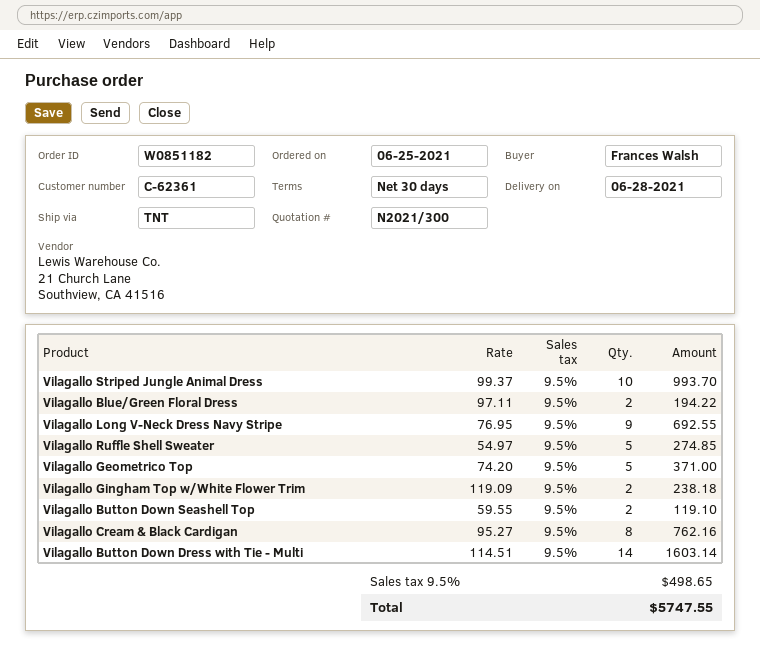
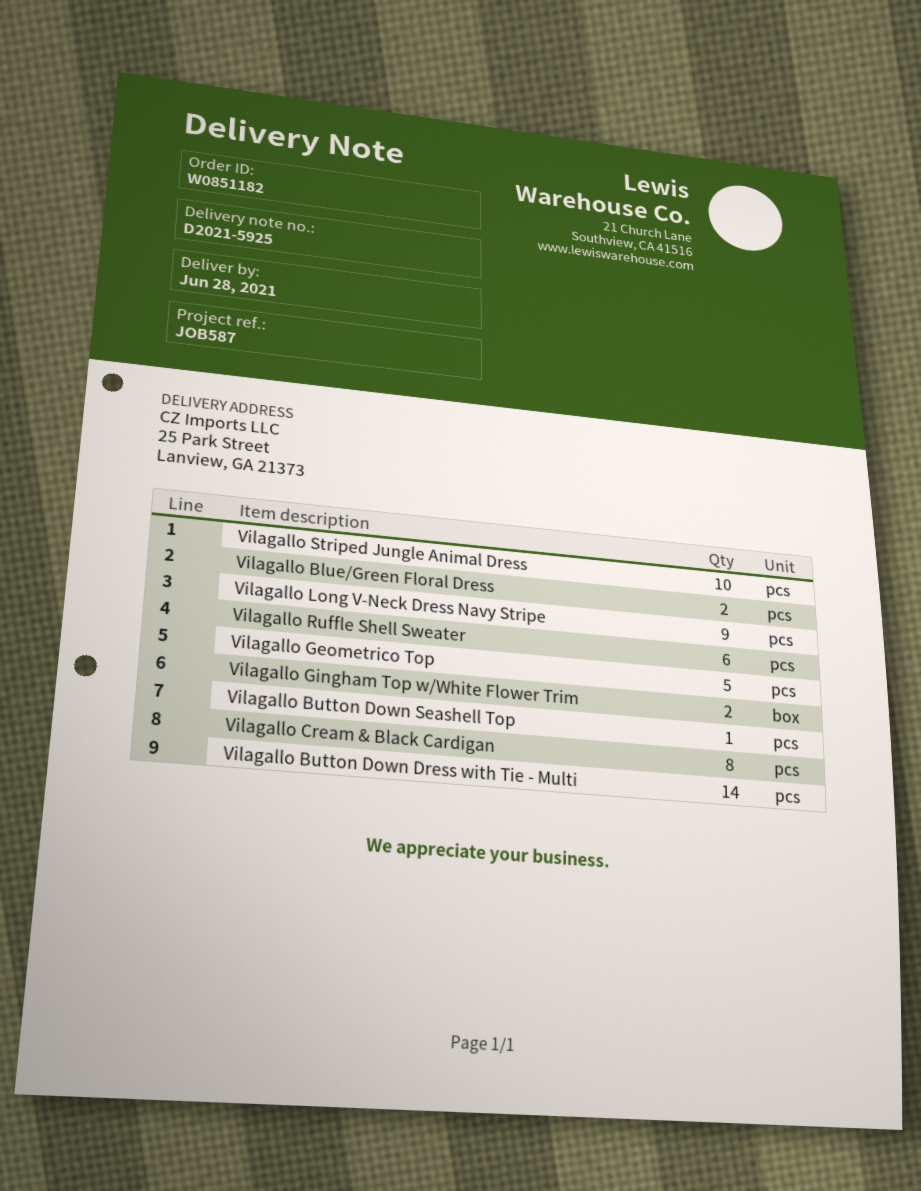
Vilagallo Ruffle Shell Sweater: 5 -> 6
Vilagallo Button Down Seashell Top: 2 -> 1

